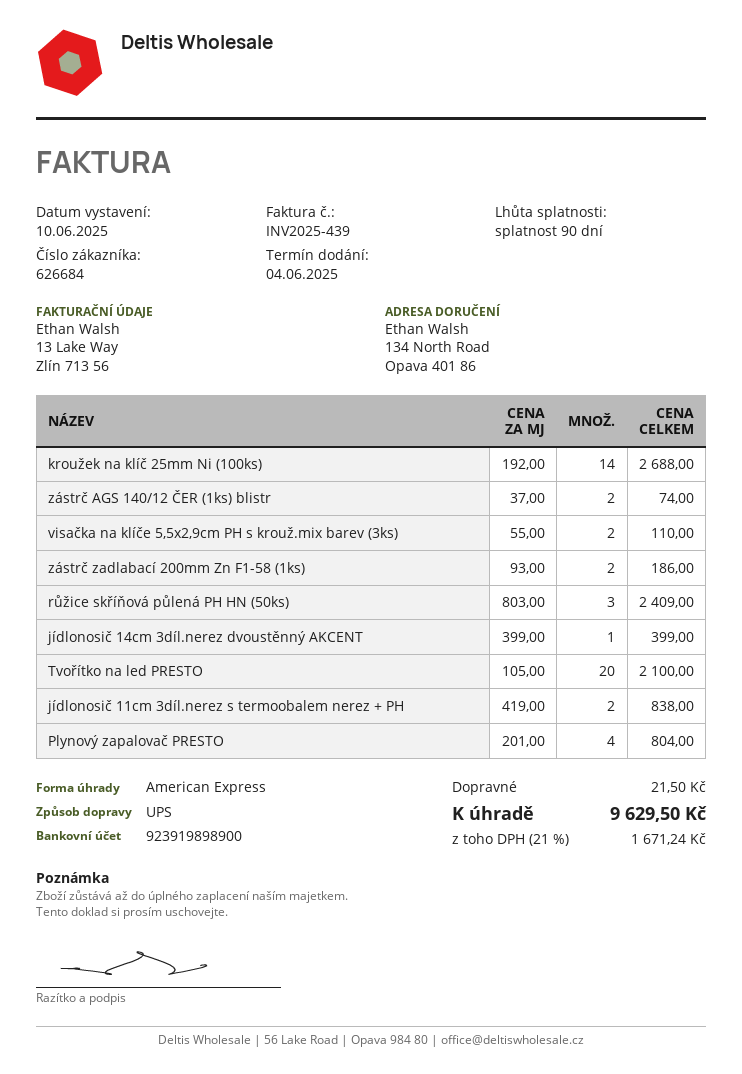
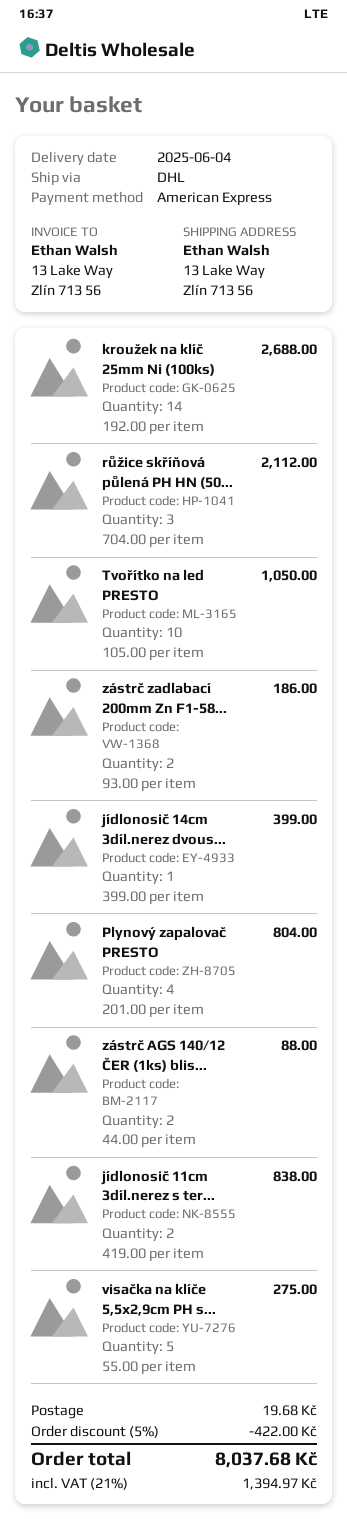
shipping method: UPS -> DHL
ship to: 134 North Road, Opava 401 86 -> 13 Lake Way, Zlín 713 56
zástrč AGS 140/12 ČER (1ks) blistr: 2 x 37.00 = 74.00 -> 2 x 44.00 = 88.00
visačka na klíče 5,5x2,9cm PH s krouž.mix barev (3ks): 2 x 55.00 = 110.00 -> 5 x 55.00 = 275.00
růžice skříňová půlená PH HN (50ks): 3 x 803.00 = 2409.00 -> 3 x 704.00 = 2112.00
Tvořítko na led PRESTO: 20 x 105.00 = 2100.00 -> 10 x 105.00 = 1050.00
discount: none -> 5% = 422.00
shipping: 21.50 -> 19.68
tax: 21% = 1671.24 -> 21% = 1394.97
total: 9629.50 -> 8037.68

